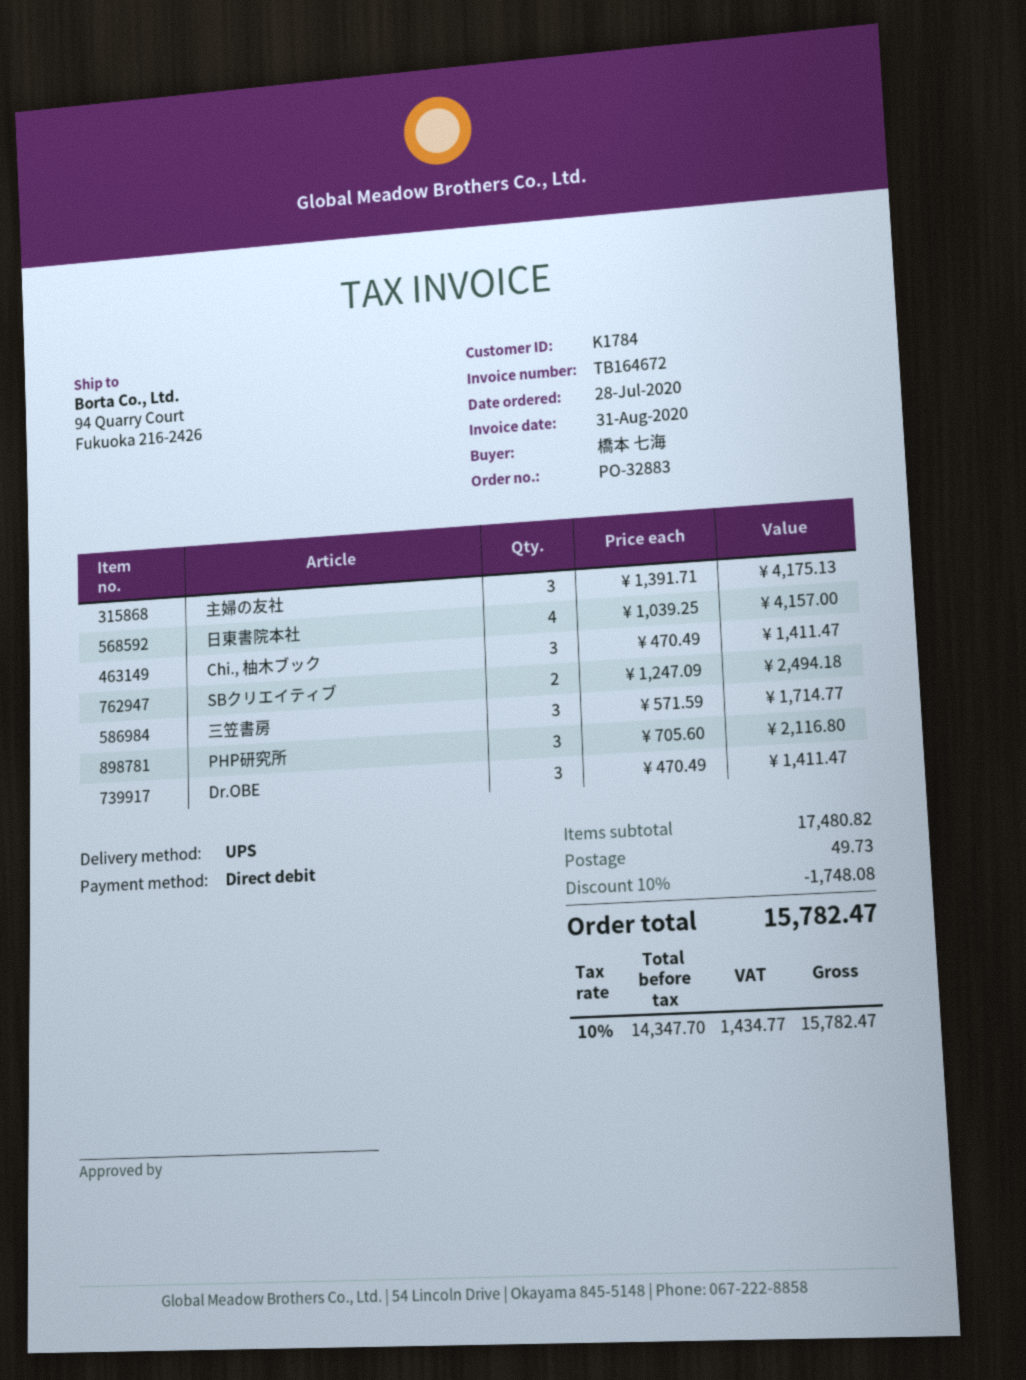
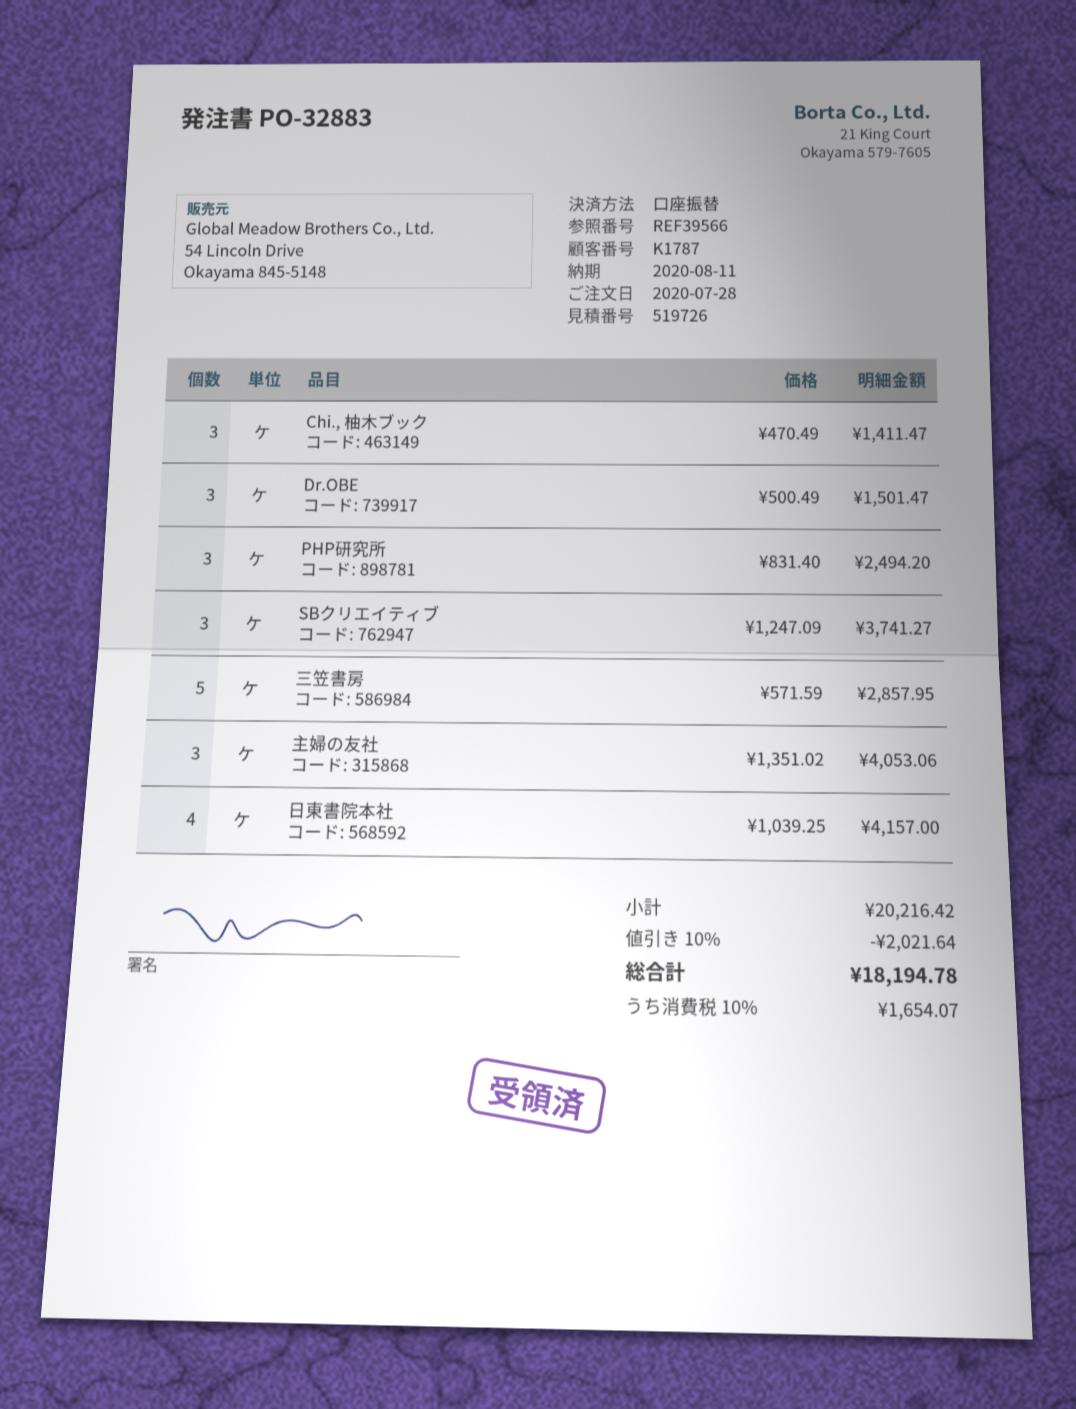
customer number: K1784 -> K1787
主婦の友社: 3 x 1391.71 = 4175.13 -> 3 x 1351.02 = 4053.06
SBクリエイティブ: 2 x 1247.09 = 2494.18 -> 3 x 1247.09 = 3741.27
三笠書房: 3 x 571.59 = 1714.77 -> 5 x 571.59 = 2857.95
PHP研究所: 3 x 705.60 = 2116.80 -> 3 x 831.40 = 2494.20
Dr.OBE: 3 x 470.49 = 1411.47 -> 3 x 500.49 = 1501.47
subtotal: 17480.82 -> 20216.42
discount: 10% = 1748.08 -> 10% = 2021.64
shipping: 49.73 -> none
tax: 10% = 1434.77 -> 10% = 1654.07
total: 15782.47 -> 18194.78

